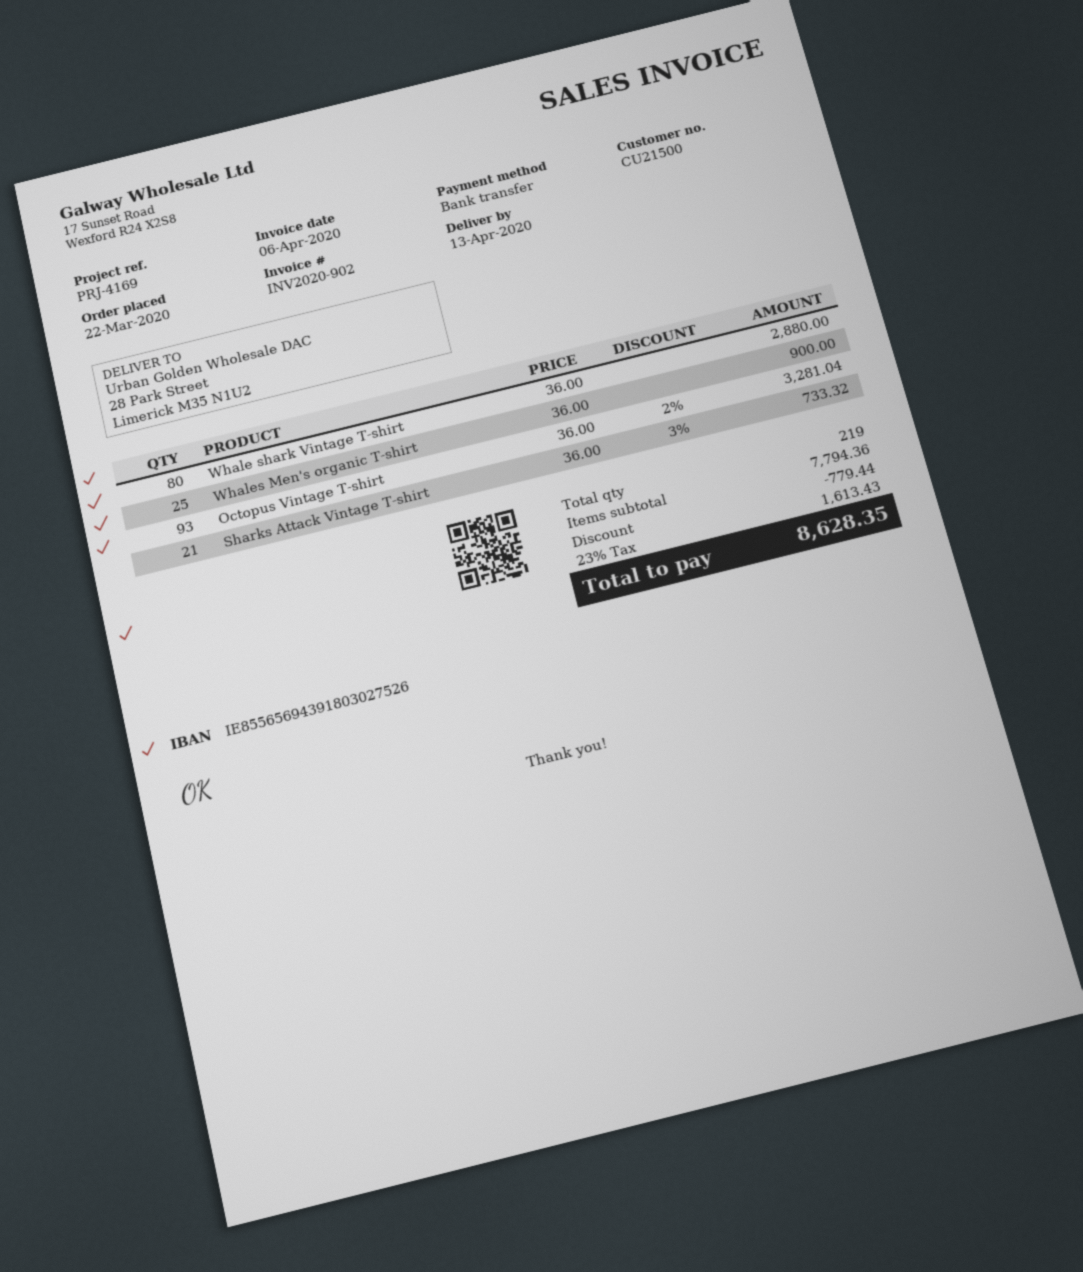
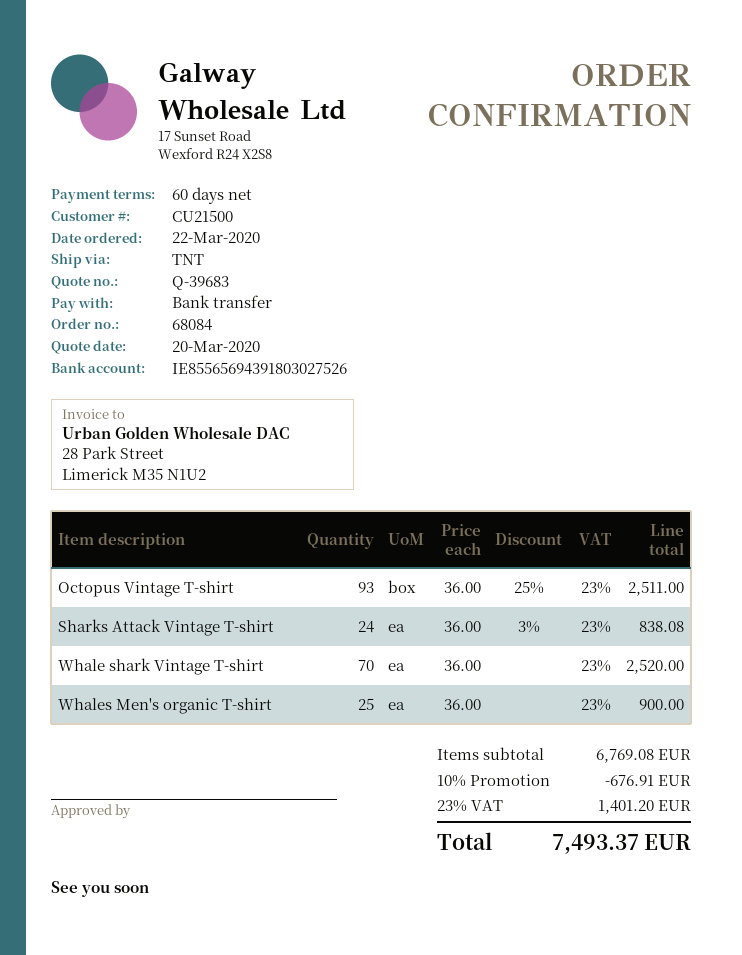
Whale shark Vintage T-shirt: 80 x 36.00 = 2880.00 -> 70 x 36.00 = 2520.00
Octopus Vintage T-shirt: 93 x 36.00 - 2% = 3281.04 -> 93 x 36.00 - 25% = 2511.00
Sharks Attack Vintage T-shirt: 21 x 36.00 - 3% = 733.32 -> 24 x 36.00 - 3% = 838.08
subtotal: 7794.36 -> 6769.08
discount: 779.44 -> 676.91
tax: 23% = 1613.43 -> 23% = 1401.20
total: 8628.35 -> 7493.37

